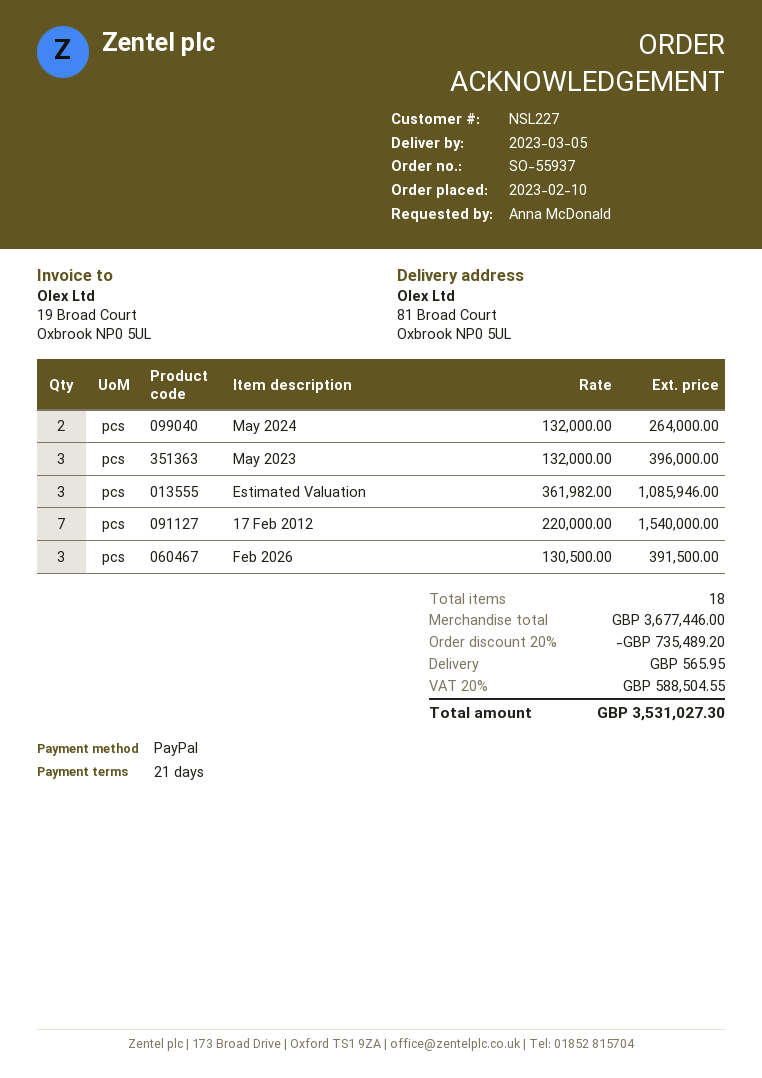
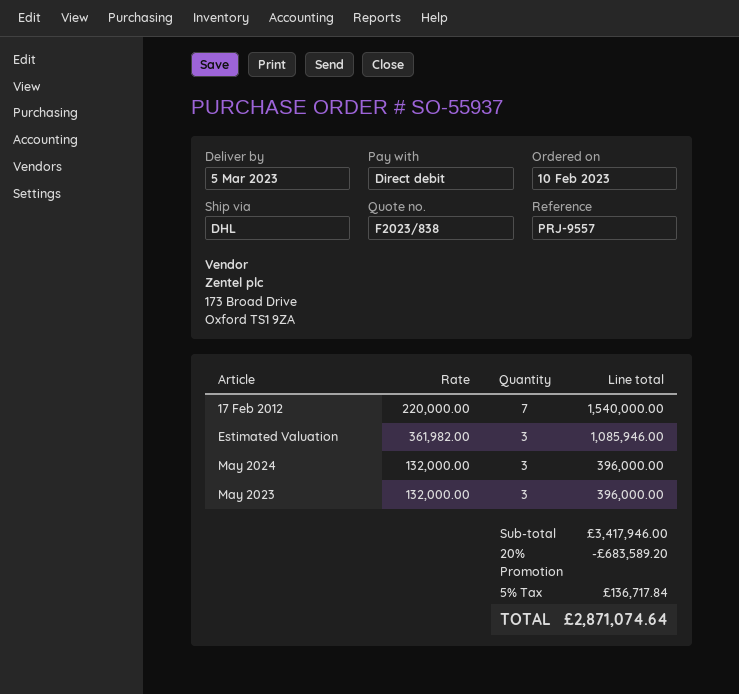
payment method: PayPal -> direct debit
May 2024: 2 x 132000.00 = 264000.00 -> 3 x 132000.00 = 396000.00
Feb 2026: 3 x 130500.00 = 391500.00 -> none
subtotal: 3677446.00 -> 3417946.00
discount: 20% = 735489.20 -> 20% = 683589.20
shipping: 565.95 -> none
tax: 20% = 588504.55 -> 5% = 136717.84
total: 3531027.30 -> 2871074.64

